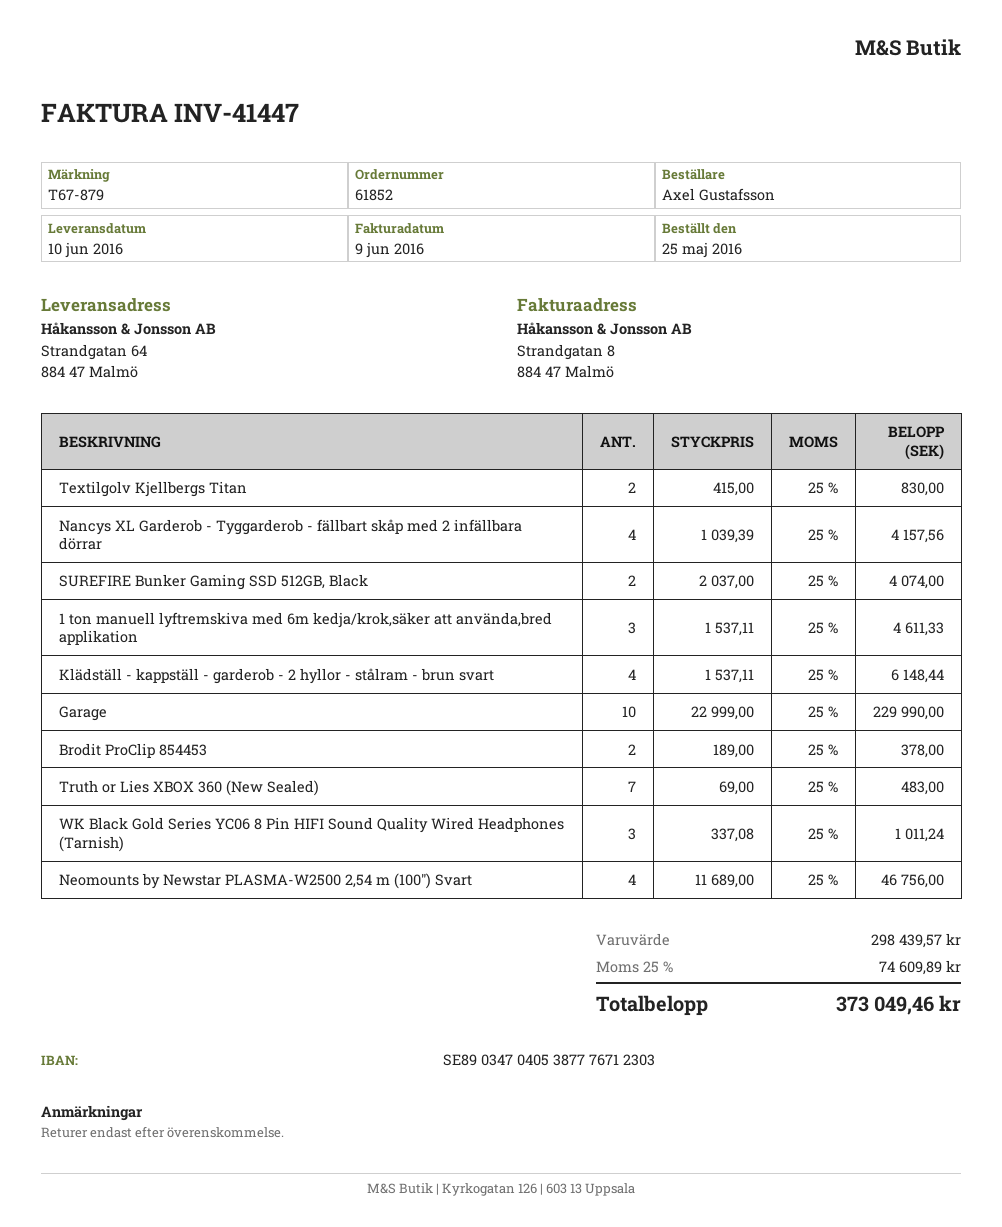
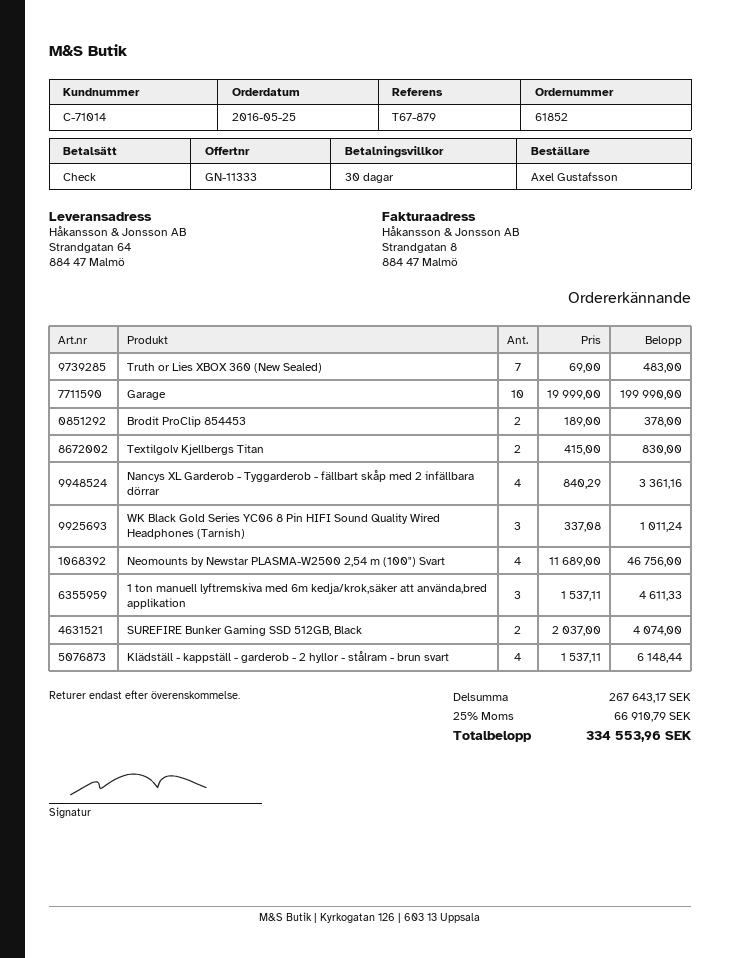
Nancys XL Garderob - Tyggarderob - fällbart skåp med 2 infällbara dörrar: 4 x 1039.39 = 4157.56 -> 4 x 840.29 = 3361.16
Garage: 10 x 22999.00 = 229990.00 -> 10 x 19999.00 = 199990.00
subtotal: 298439.57 -> 267643.17
tax: 25% = 74609.89 -> 25% = 66910.79
total: 373049.46 -> 334553.96

